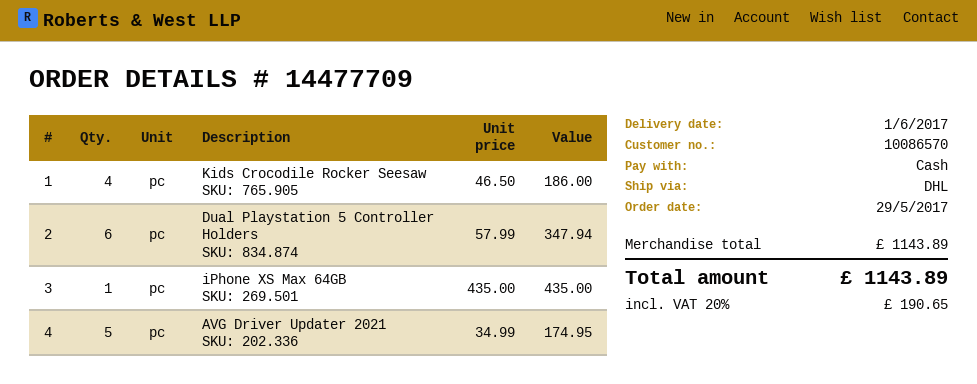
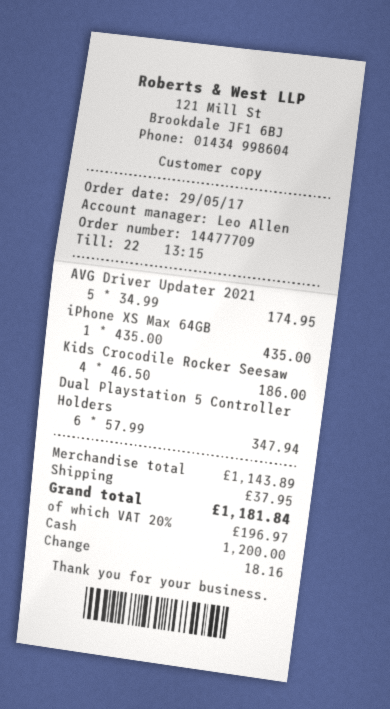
shipping: none -> 37.95
tax: 20% = 190.65 -> 20% = 196.97
total: 1143.89 -> 1181.84

